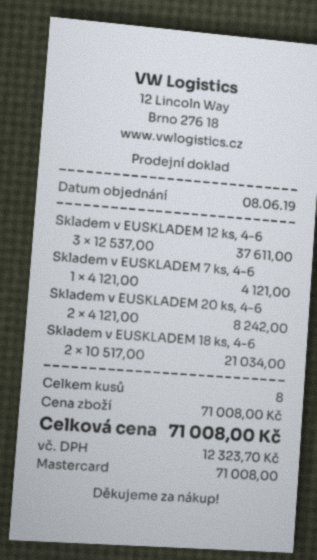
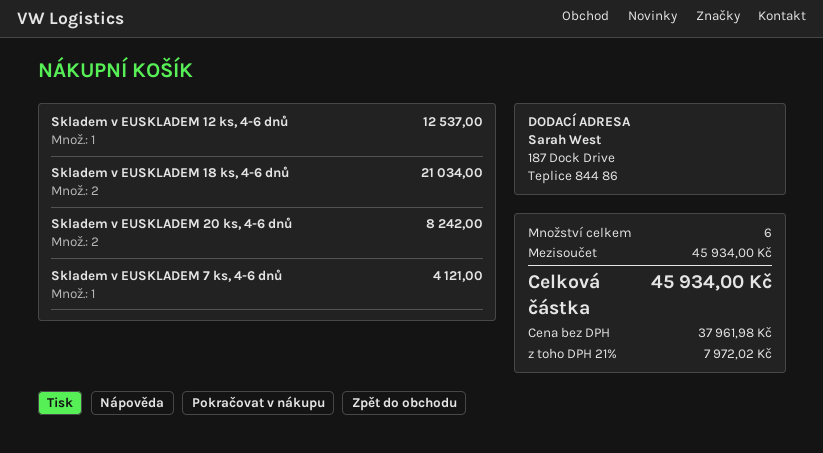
Skladem v EUSKLADEM 12 ks, 4-6: 3 for 37611.00 -> 1 for 12537.00
total quantity: 8 -> 6
subtotal: 71008.00 -> 45934.00
tax: 12323.70 -> 7972.02
total: 71008.00 -> 45934.00

